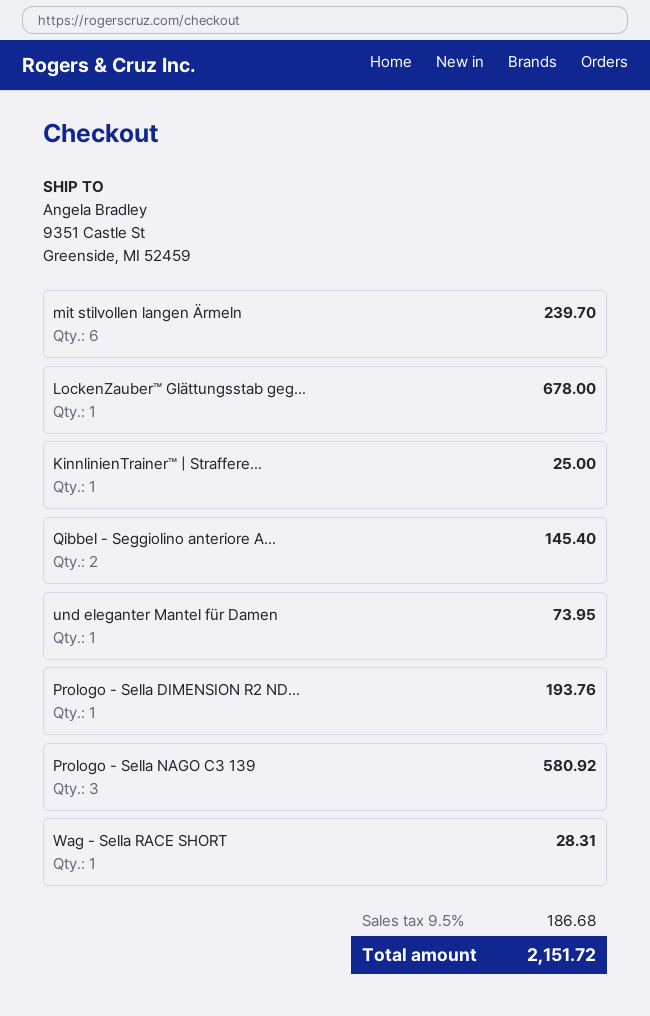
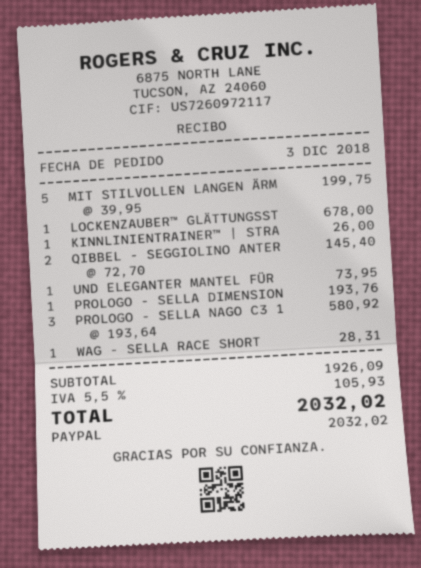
mit stilvollen langen Ärmeln: 6 for 239.70 -> 5 for 199.75
KinnlinienTrainer™ | Straffere...: 1 for 25.00 -> 1 for 26.00
tax: 9.5% = 186.68 -> 5.5% = 105.93
total: 2151.72 -> 2032.02

